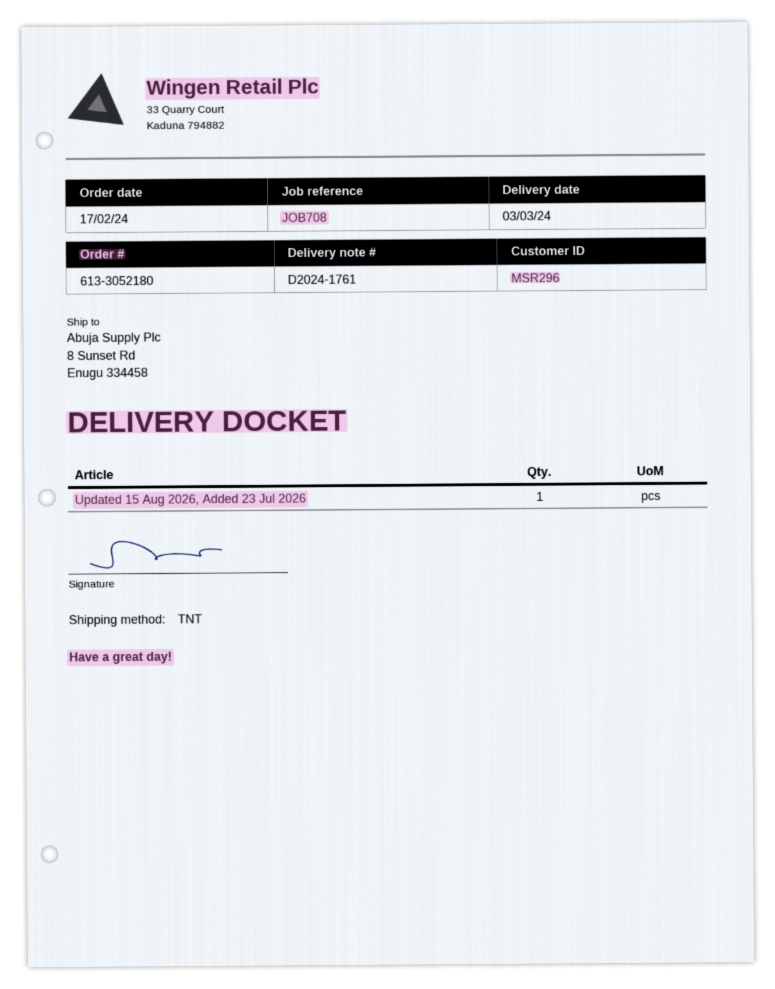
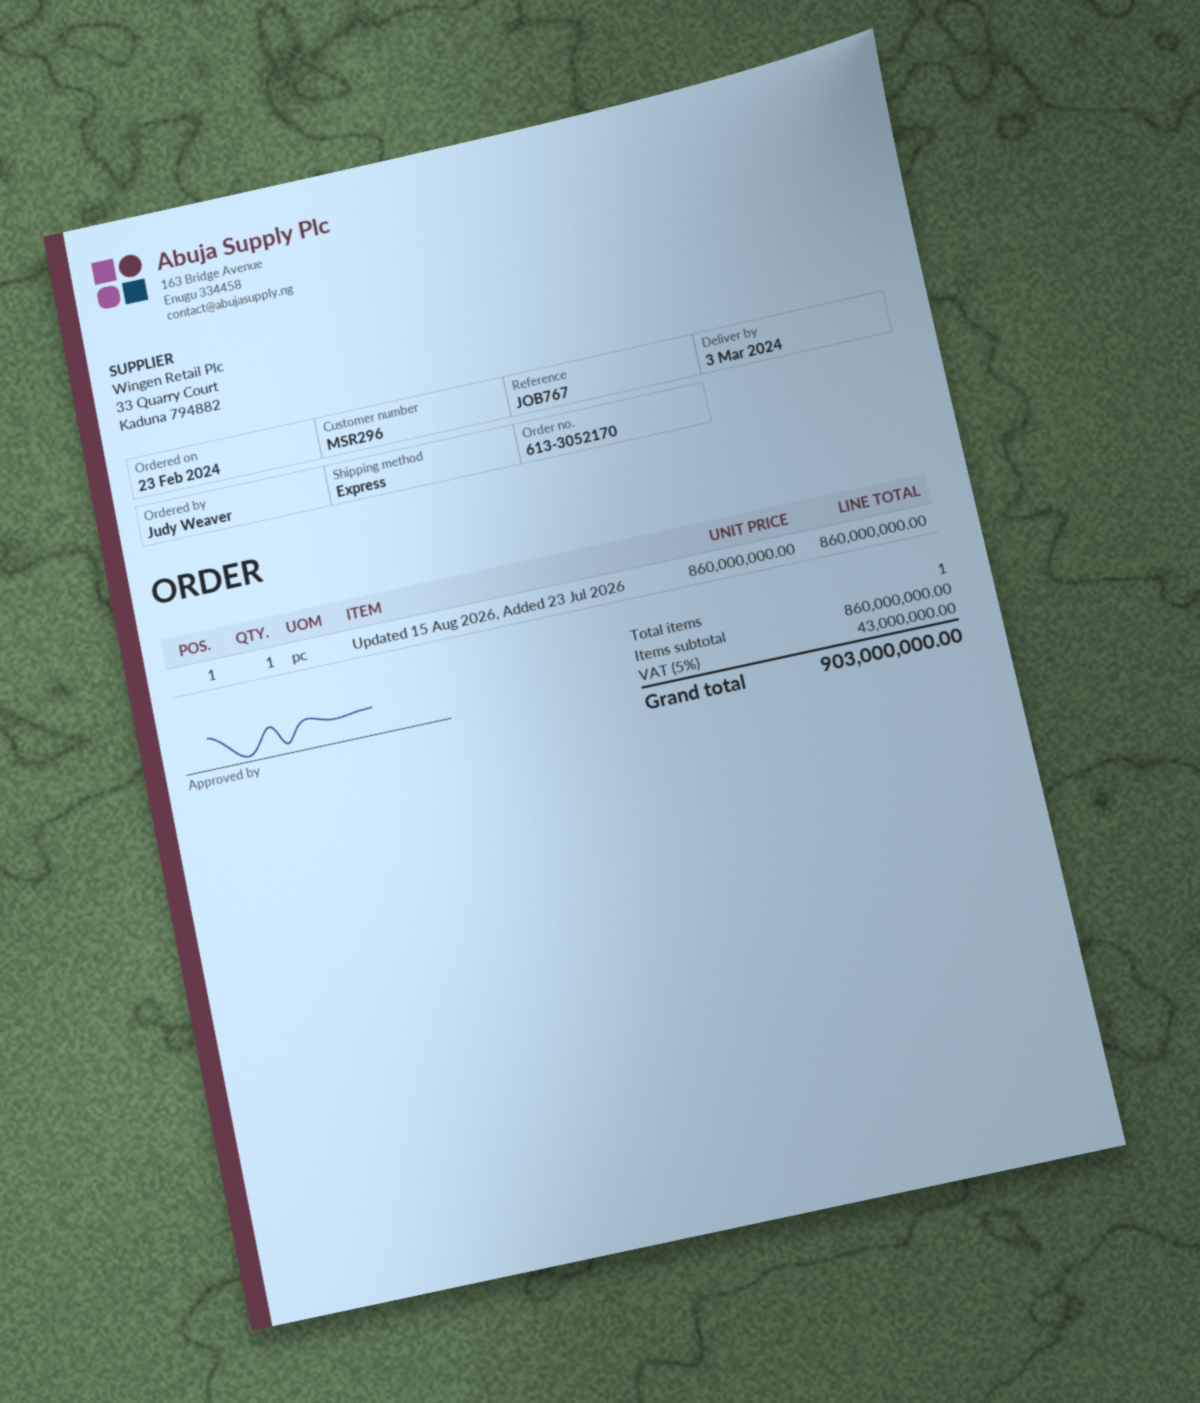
order number: 613-3052180 -> 613-3052170
order date: 2024-02-17 -> 2024-02-23
reference: JOB708 -> JOB767
shipping method: TNT -> express

